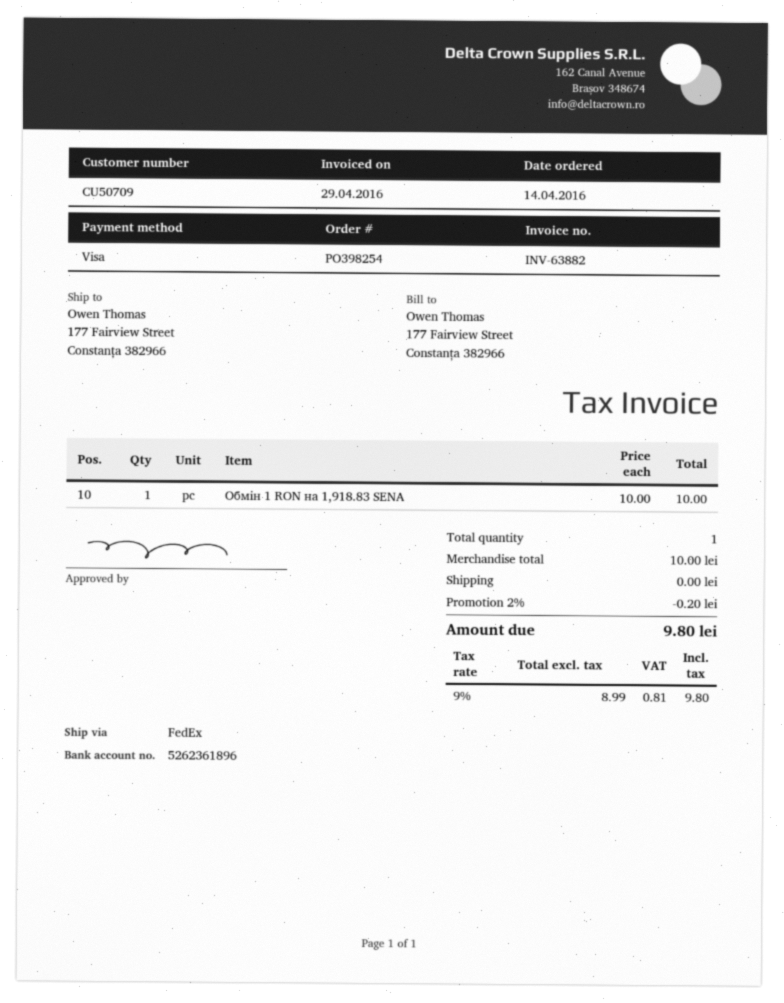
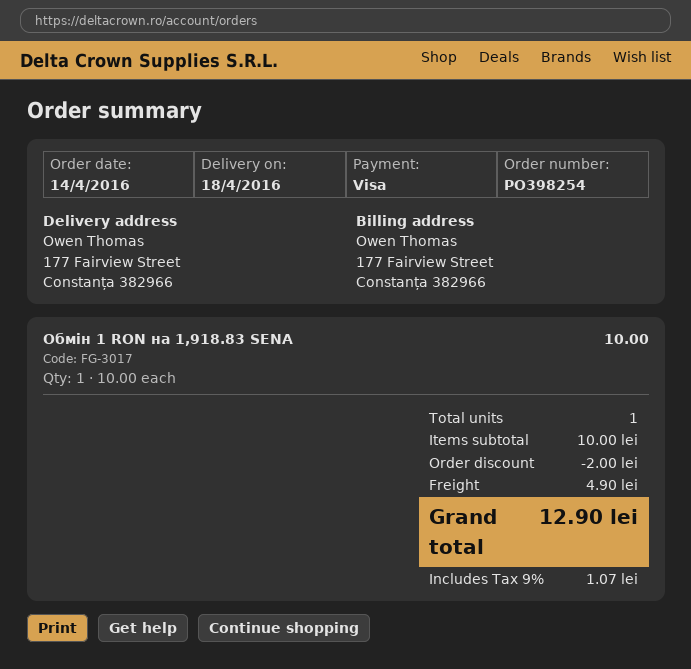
discount: 0.20 -> 2.00
shipping: 0.00 -> 4.90
tax: 9% = 0.81 -> 9% = 1.07
total: 9.80 -> 12.90

